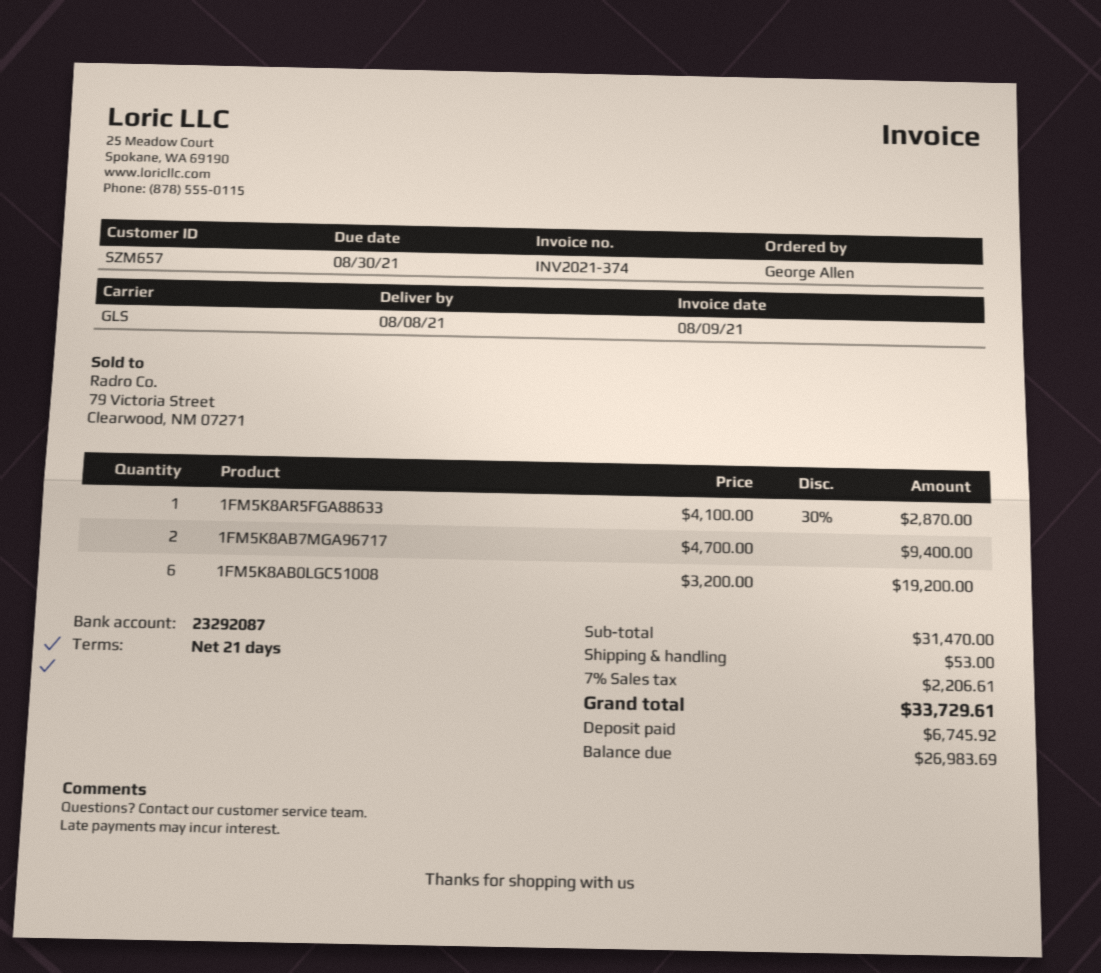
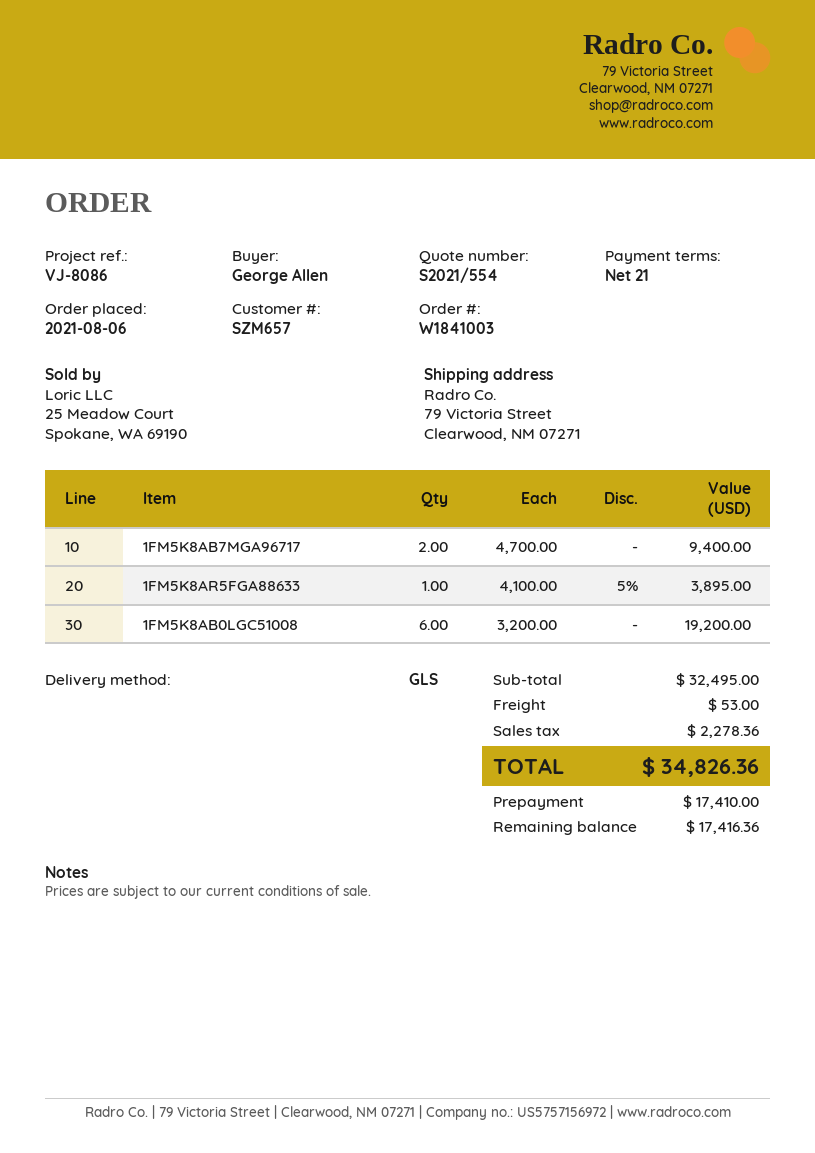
1FM5K8AR5FGA88633: 1 x 4100.00 - 30% = 2870.00 -> 1 x 4100.00 - 5% = 3895.00
subtotal: 31470.00 -> 32495.00
tax: 2206.61 -> 2278.36
total: 33729.61 -> 34826.36
deposit: 6745.92 -> 17410.00
balance: 26983.69 -> 17416.36

